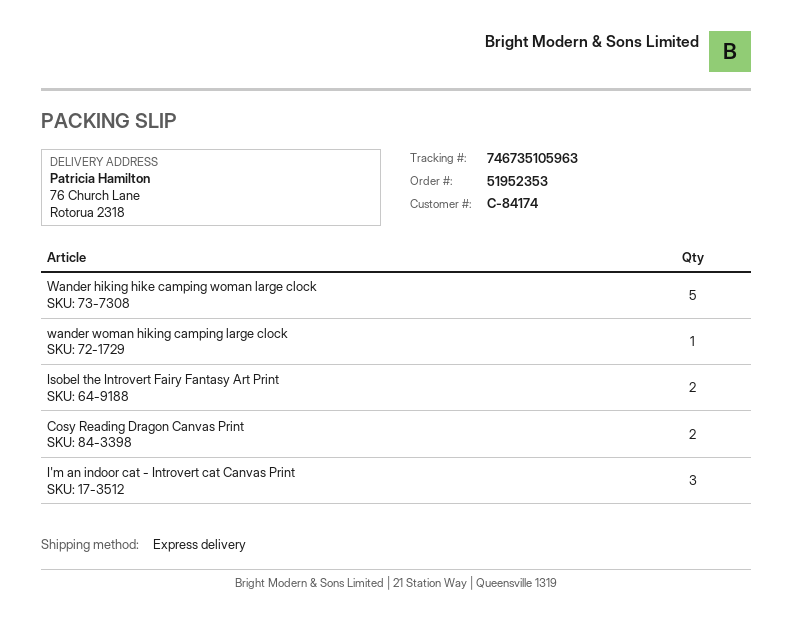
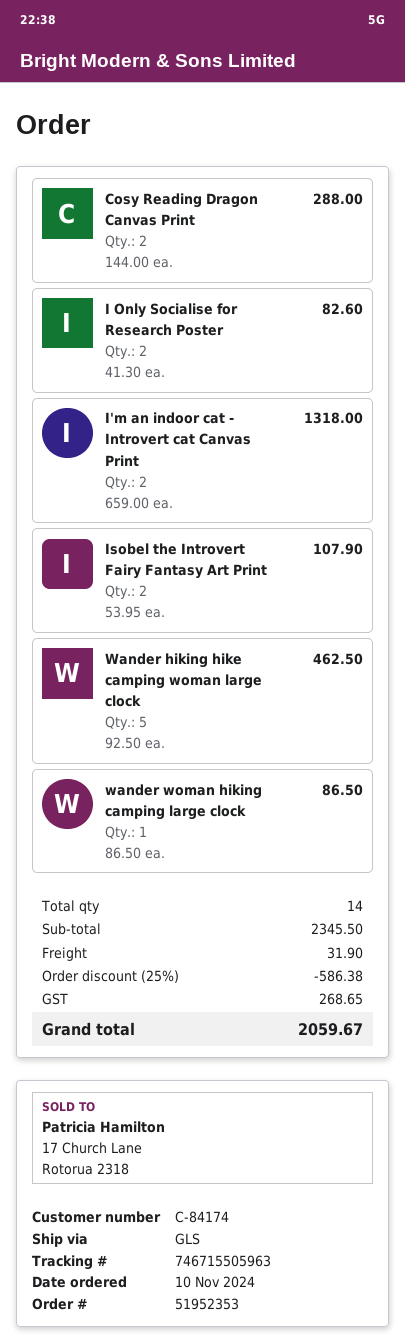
shipping method: express -> GLS
tracking number: 746735105963 -> 746715505963
I'm an indoor cat - Introvert cat Canvas Print: 3 -> 2
I Only Socialise for Research Poster: none -> 2

